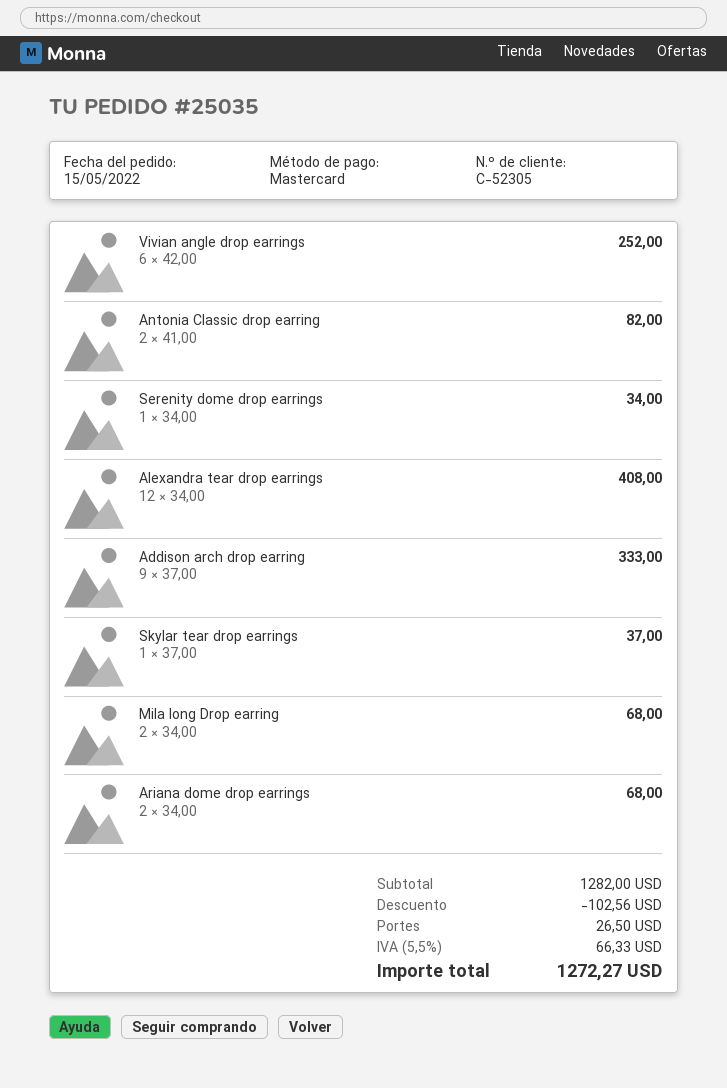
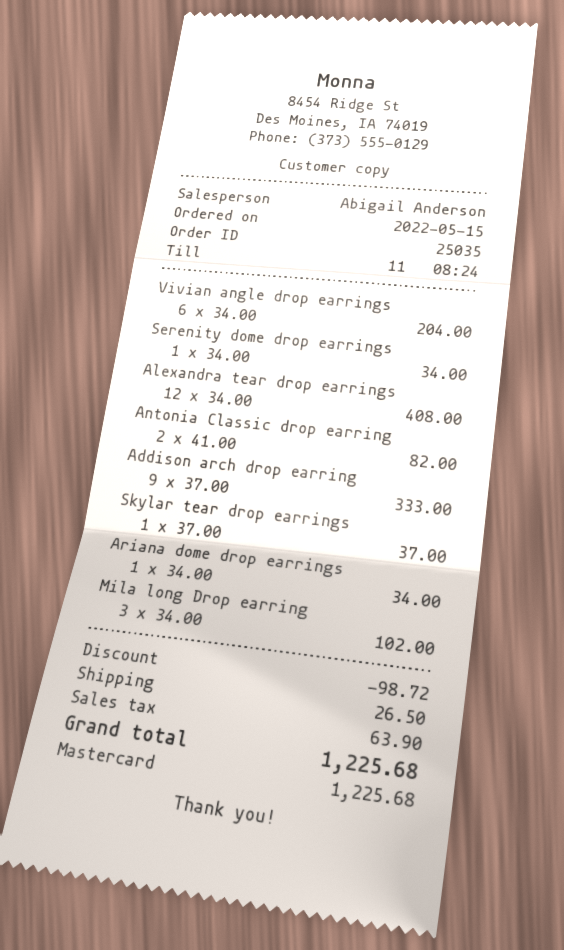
Vivian angle drop earrings: 6 x 42.00 = 252.00 -> 6 x 34.00 = 204.00
Mila long Drop earring: 2 x 34.00 = 68.00 -> 3 x 34.00 = 102.00
Ariana dome drop earrings: 2 x 34.00 = 68.00 -> 1 x 34.00 = 34.00
discount: 102.56 -> 98.72
tax: 66.33 -> 63.90
total: 1272.27 -> 1225.68

